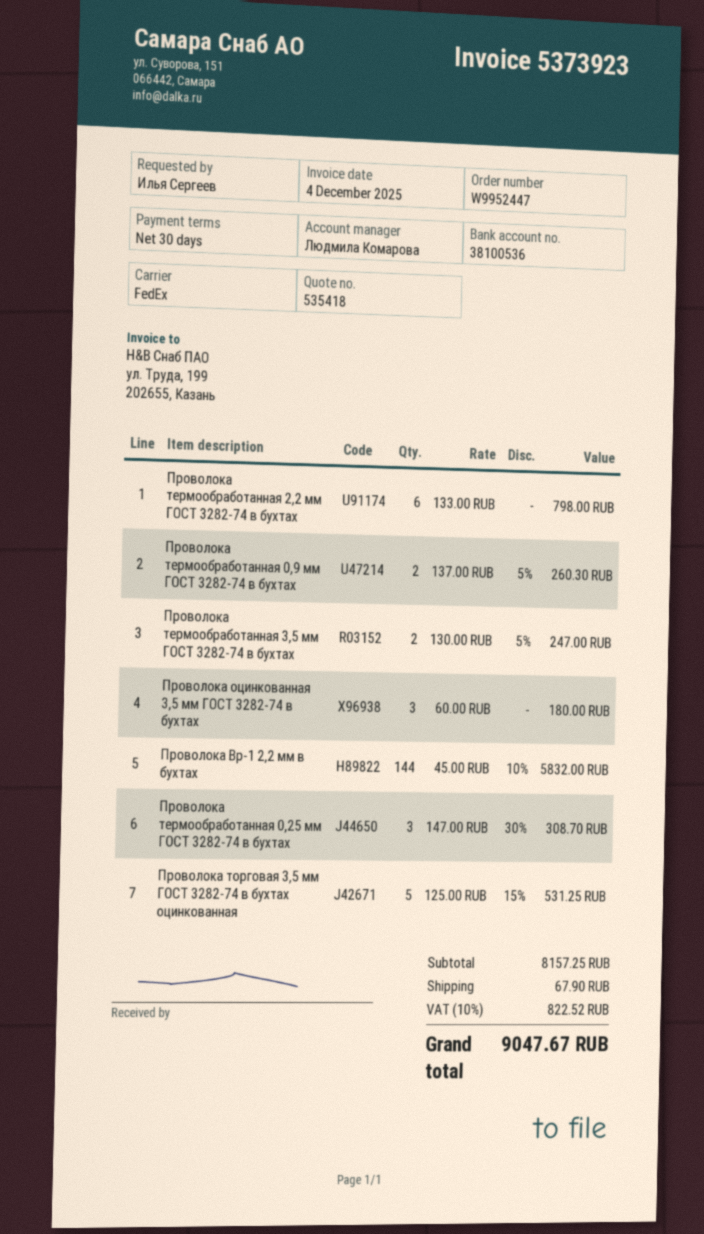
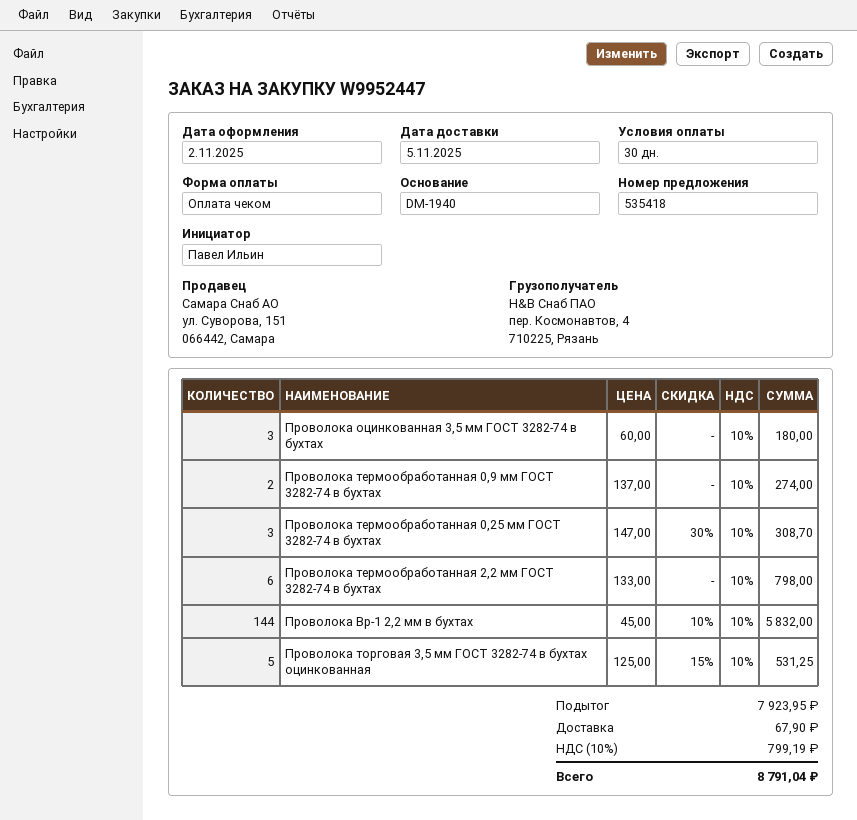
ordered by: Илья Сергеев -> Павел Ильин
Проволока термообработанная 0,9 мм ГОСТ 3282-74 в бухтах: 2 x 137.00 - 5% = 260.30 -> 2 x 137.00 = 274.00
Проволока термообработанная 3,5 мм ГОСТ 3282-74 в бухтах: 2 x 130.00 - 5% = 247.00 -> none
subtotal: 8157.25 -> 7923.95
tax: 10% = 822.52 -> 10% = 799.19
total: 9047.67 -> 8791.04

